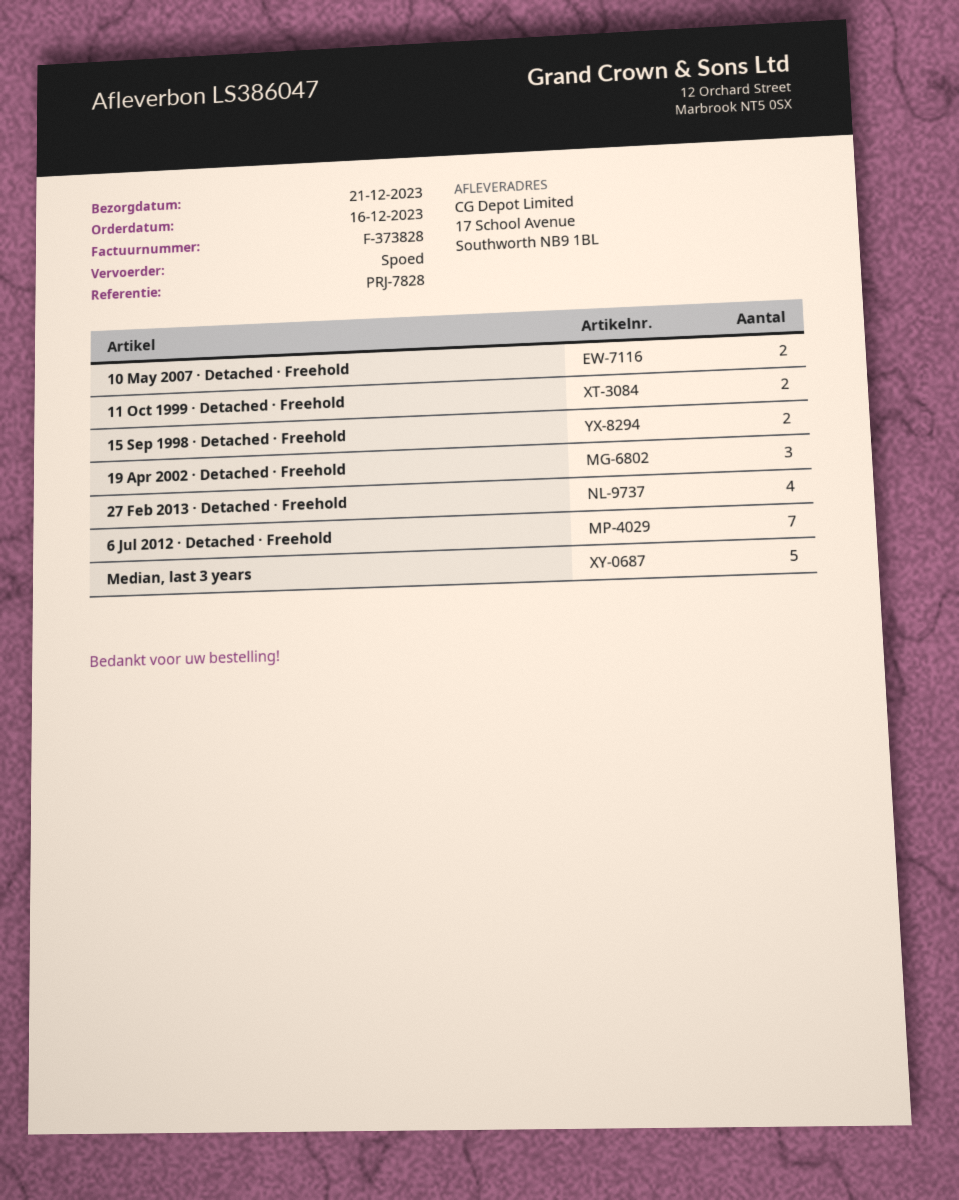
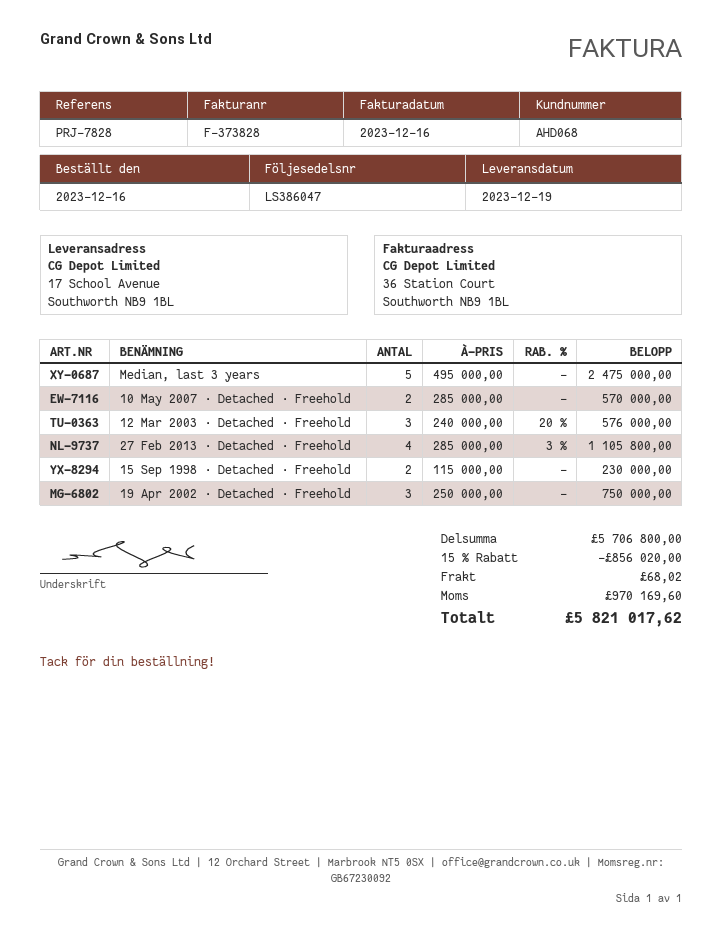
delivery date: 2023-12-21 -> 2023-12-19
11 Oct 1999 · Detached · Freehold: 2 -> none
6 Jul 2012 · Detached · Freehold: 7 -> none
12 Mar 2003 · Detached · Freehold: none -> 3

